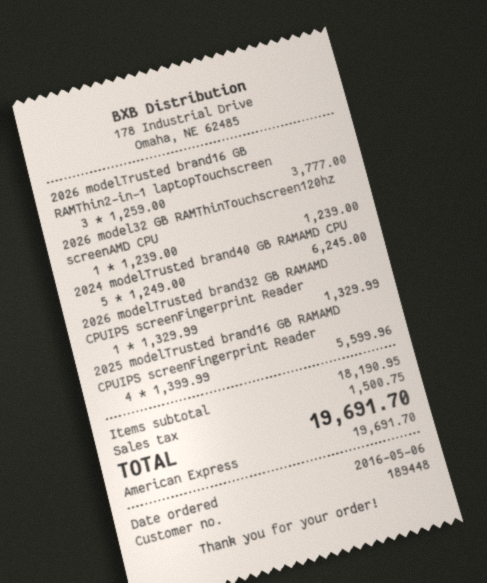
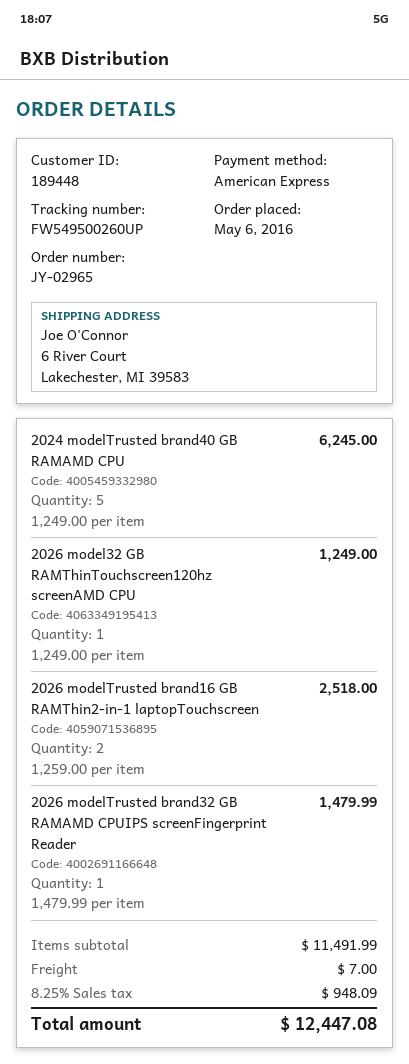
2026 modelTrusted brand16 GB RAMThin2-in-1 laptopTouchscreen: 3 x 1259.00 = 3777.00 -> 2 x 1259.00 = 2518.00
2026 model32 GB RAMThinTouchscreen120hz screenAMD CPU: 1 x 1239.00 = 1239.00 -> 1 x 1249.00 = 1249.00
2026 modelTrusted brand32 GB RAMAMD CPUIPS screenFingerprint Reader: 1 x 1329.99 = 1329.99 -> 1 x 1479.99 = 1479.99
2025 modelTrusted brand16 GB RAMAMD CPUIPS screenFingerprint Reader: 4 x 1399.99 = 5599.96 -> none
subtotal: 18190.95 -> 11491.99
shipping: none -> 7.00
tax: 1500.75 -> 948.09
total: 19691.70 -> 12447.08

